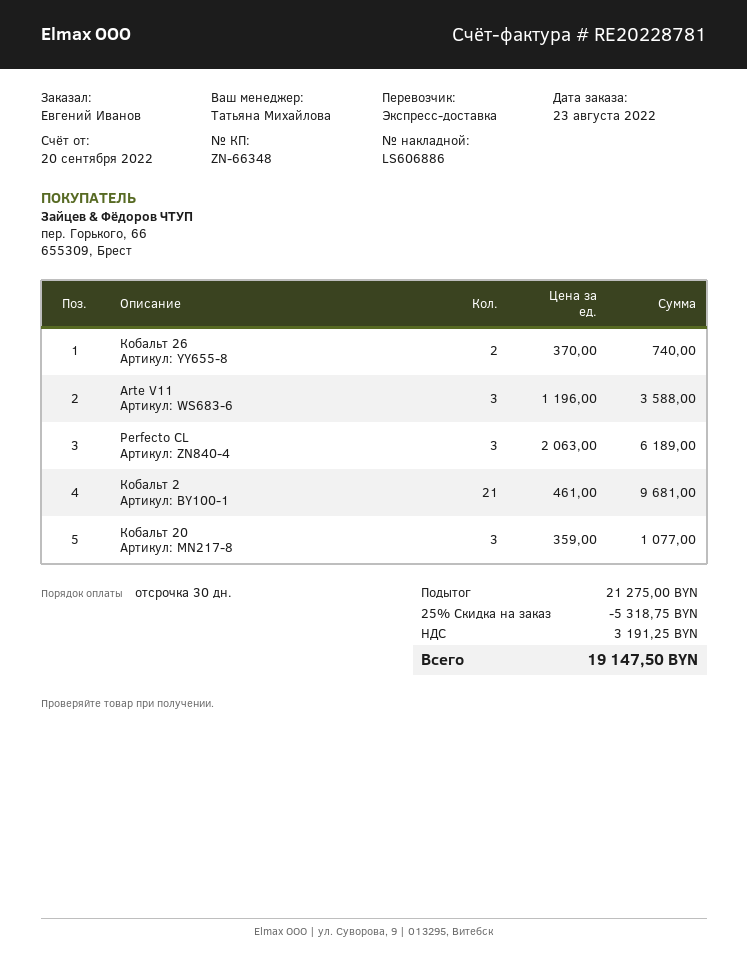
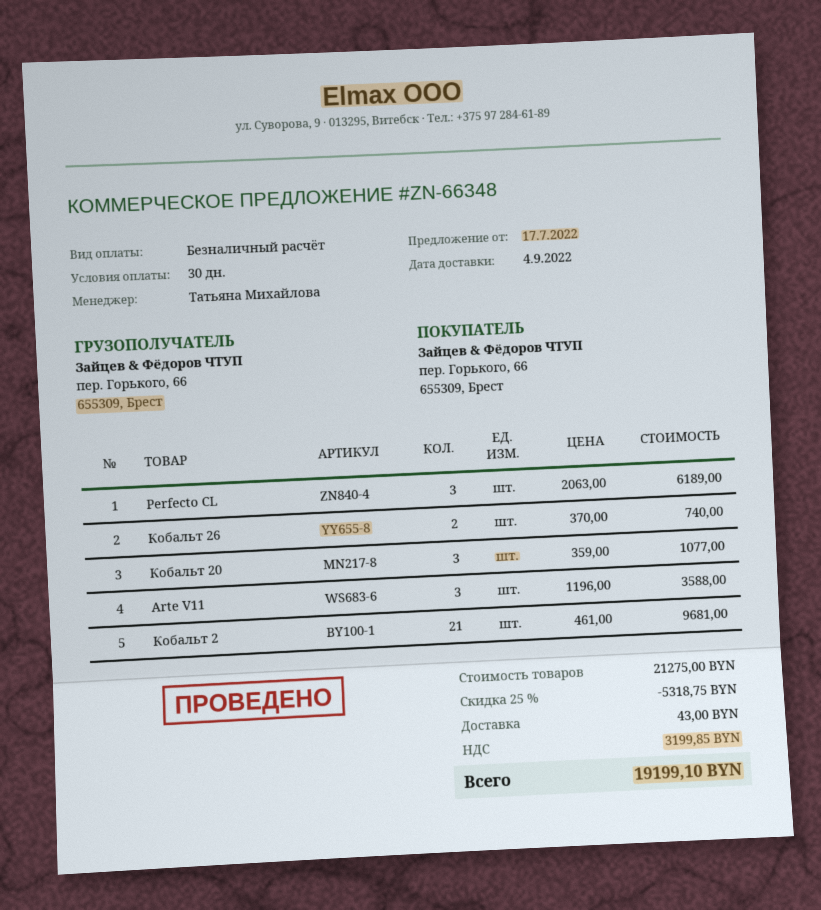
shipping: none -> 43.00
tax: 3191.25 -> 3199.85
total: 19147.50 -> 19199.10

